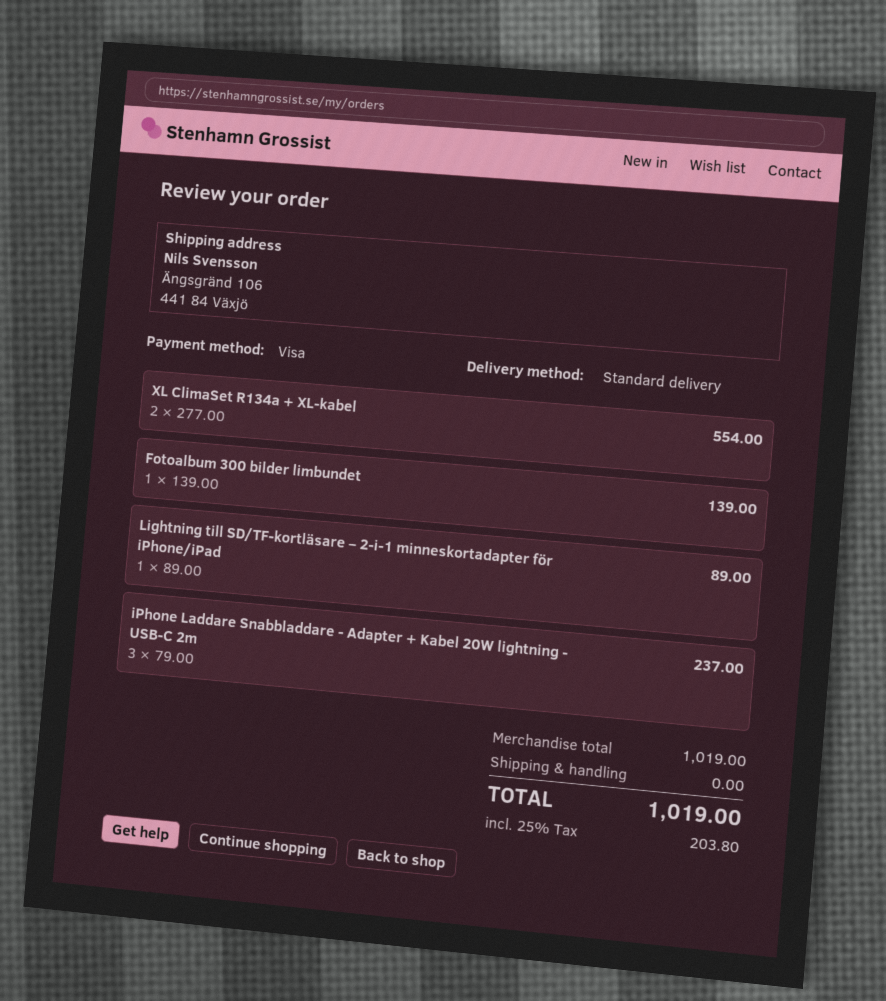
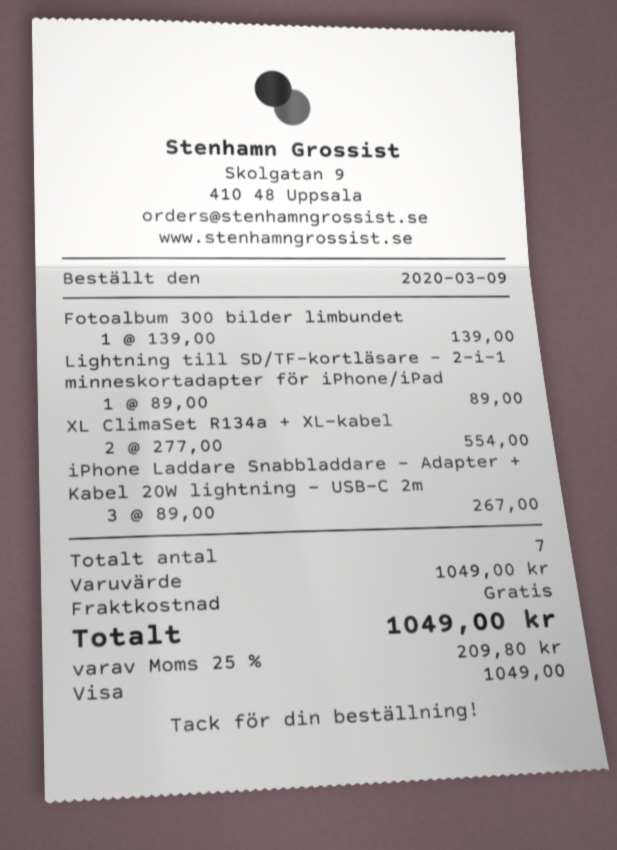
iPhone Laddare Snabbladdare - Adapter + Kabel 20W lightning - USB-C 2m: 3 x 79.00 = 237.00 -> 3 x 89.00 = 267.00
subtotal: 1019.00 -> 1049.00
tax: 25% = 203.80 -> 25% = 209.80
total: 1019.00 -> 1049.00

